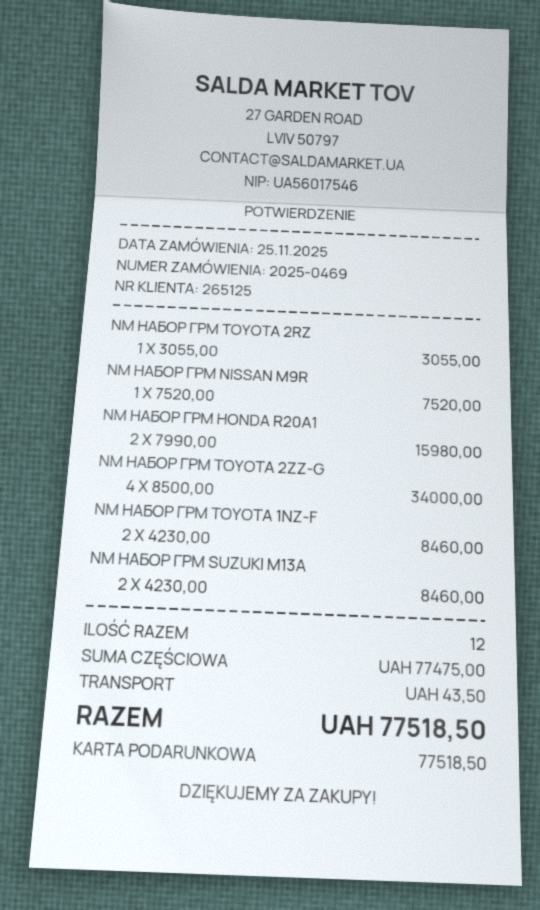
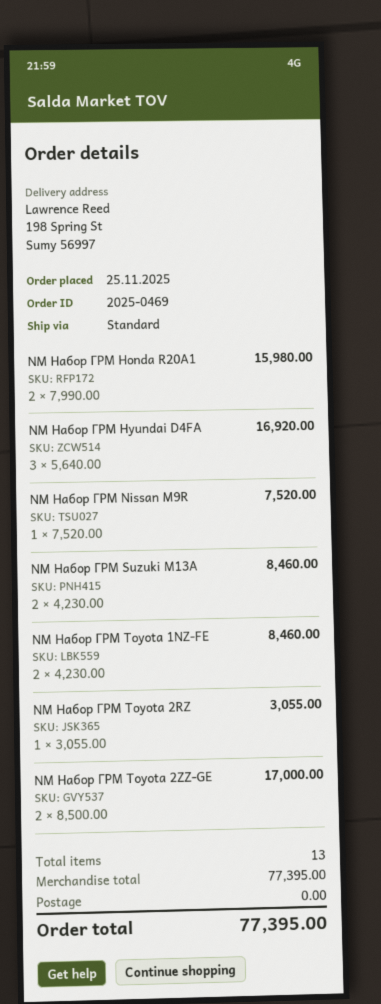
NM НАБОР ГРМ TOYOTA 2ZZ-G: 4 x 8500.00 = 34000.00 -> 2 x 8500.00 = 17000.00
NM Набор ГРМ Hyundai D4FA: none -> 3 x 5640.00 = 16920.00
total quantity: 12 -> 13
subtotal: 77475.00 -> 77395.00
shipping: 43.50 -> 0.00
total: 77518.50 -> 77395.00

